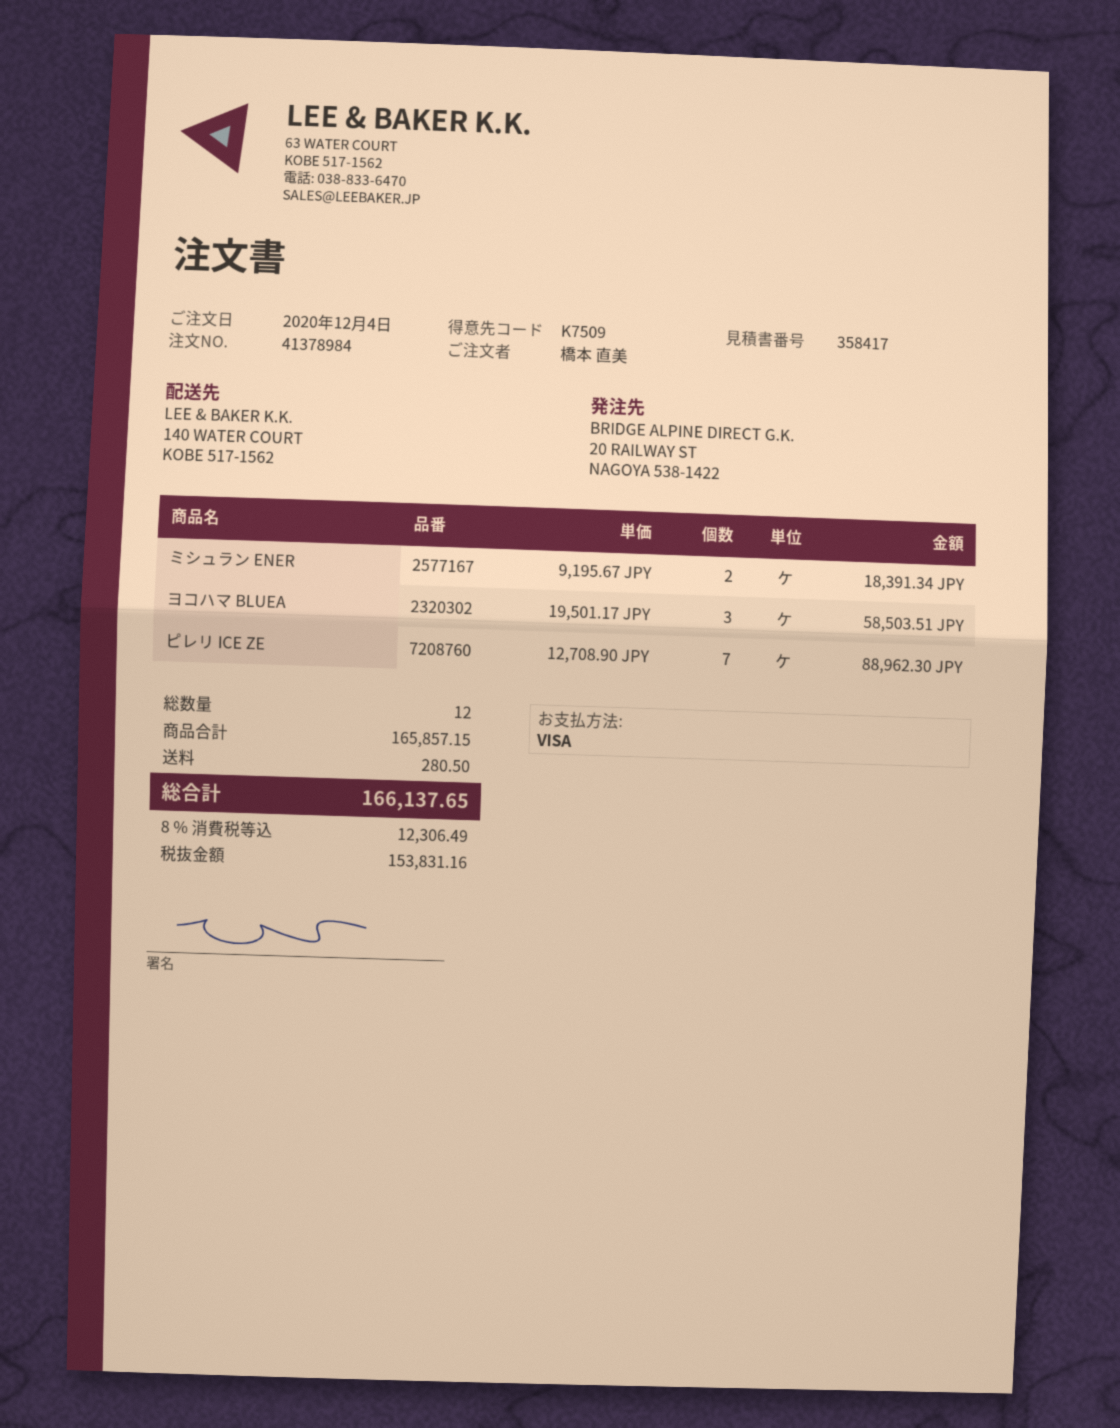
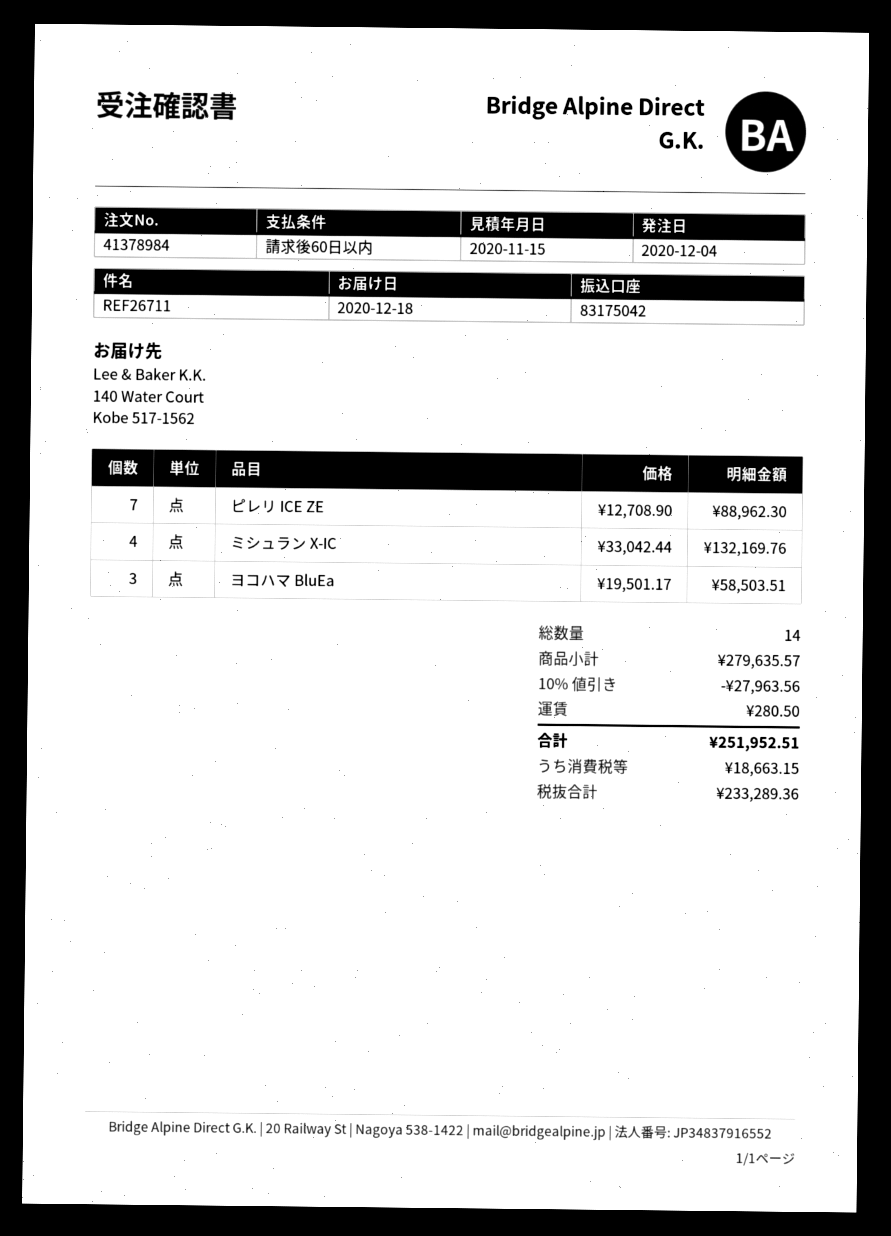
ミシュラン ENER: 2 x 9195.67 = 18391.34 -> none
ミシュラン X-IC: none -> 4 x 33042.44 = 132169.76
total quantity: 12 -> 14
subtotal: 165857.15 -> 279635.57
discount: none -> 10% = 27963.56
net: 153831.16 -> 233289.36
tax: 12306.49 -> 18663.15
total: 166137.65 -> 251952.51

